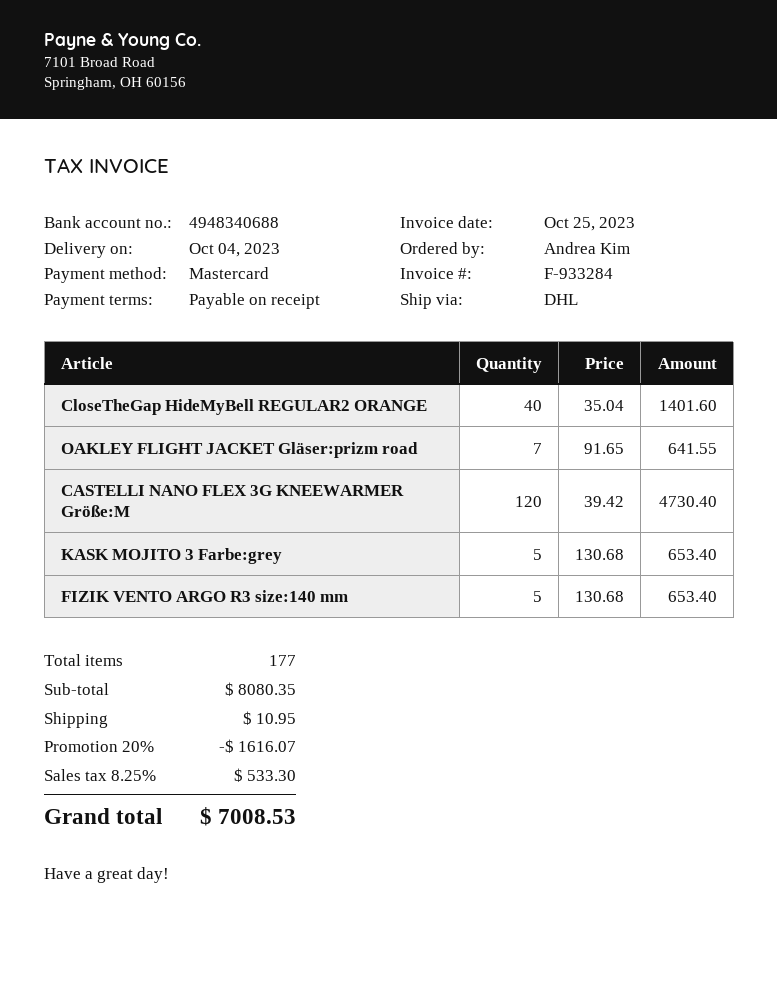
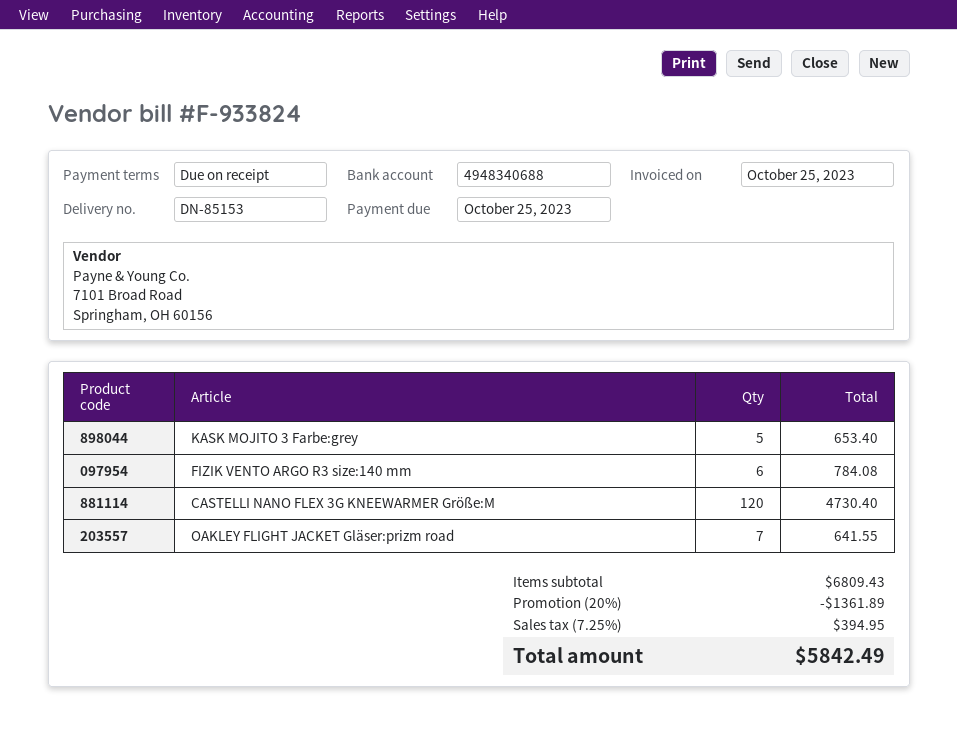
invoice number: F-933284 -> F-933824
CloseTheGap HideMyBell REGULAR2 ORANGE: 40 for 1401.60 -> none
FIZIK VENTO ARGO R3 size:140 mm: 5 for 653.40 -> 6 for 784.08
subtotal: 8080.35 -> 6809.43
discount: 20% = 1616.07 -> 20% = 1361.89
shipping: 10.95 -> none
tax: 8.25% = 533.30 -> 7.25% = 394.95
total: 7008.53 -> 5842.49

